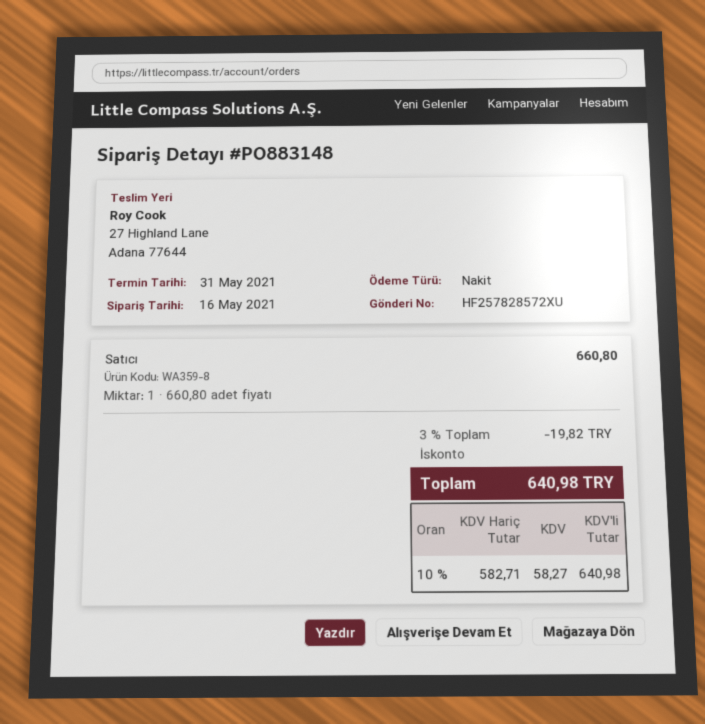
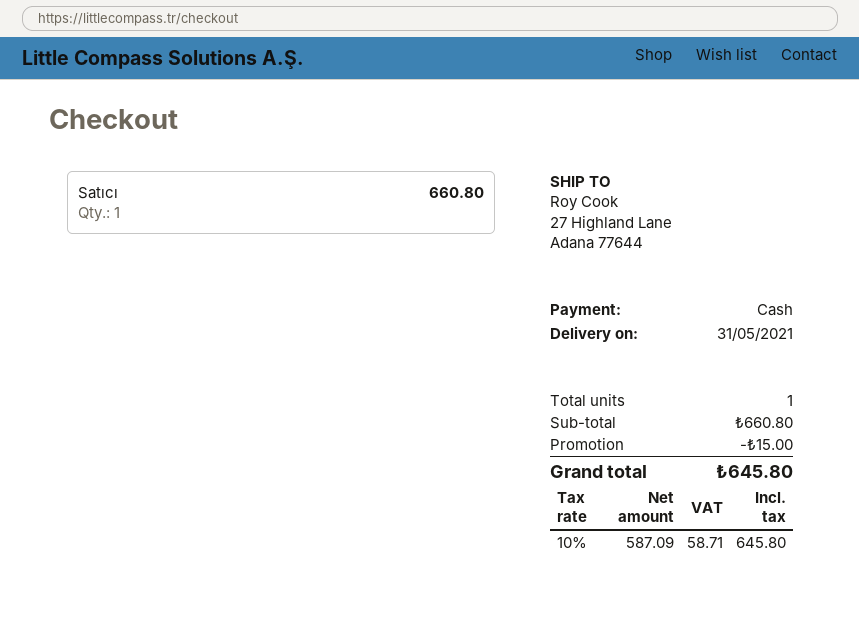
discount: 19.82 -> 15.00
net: 582.71 -> 587.09
tax: 10% = 58.27 -> 10% = 58.71
total: 640.98 -> 645.80

